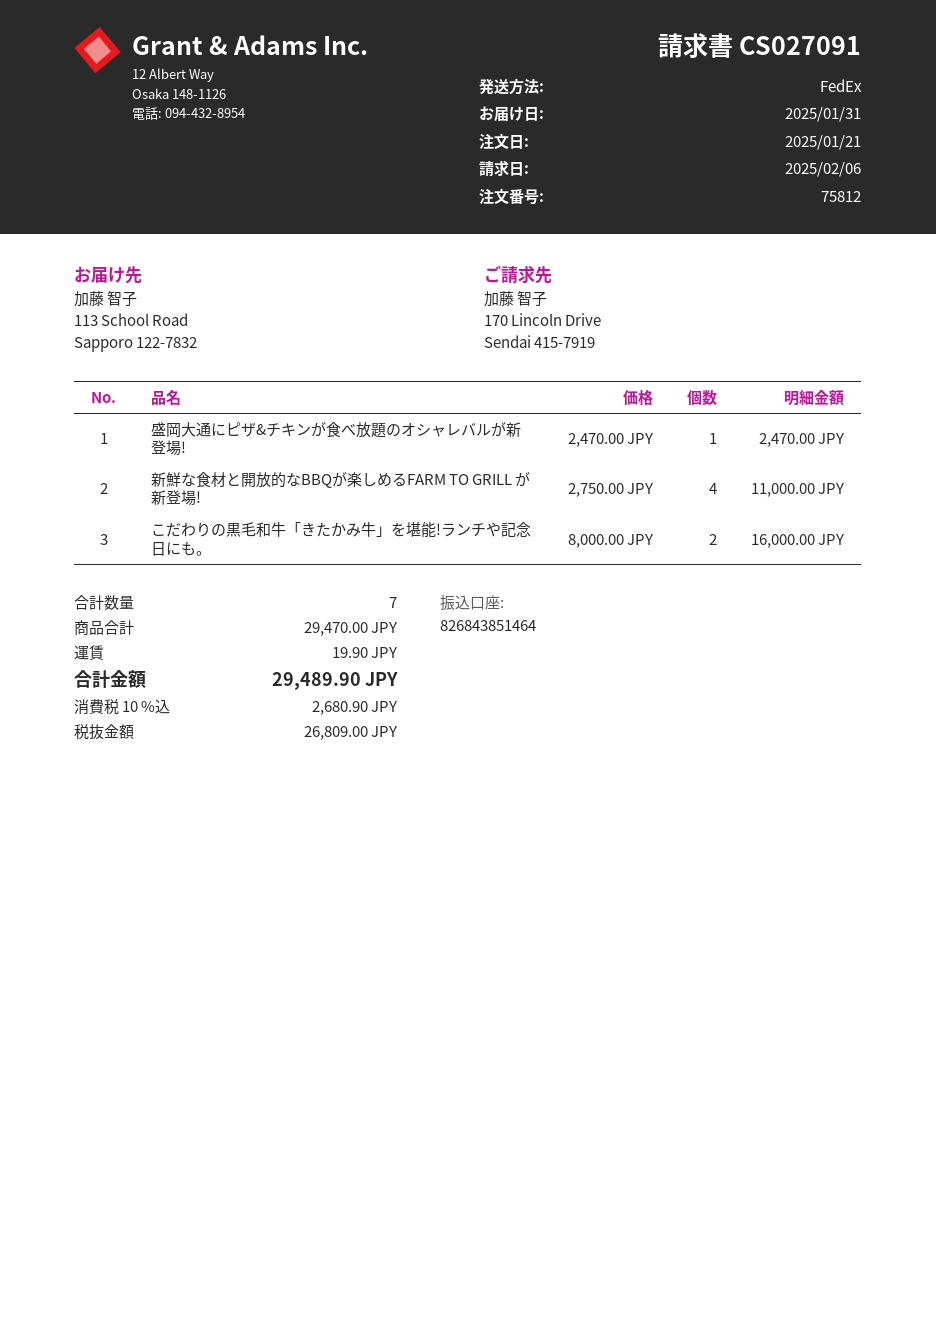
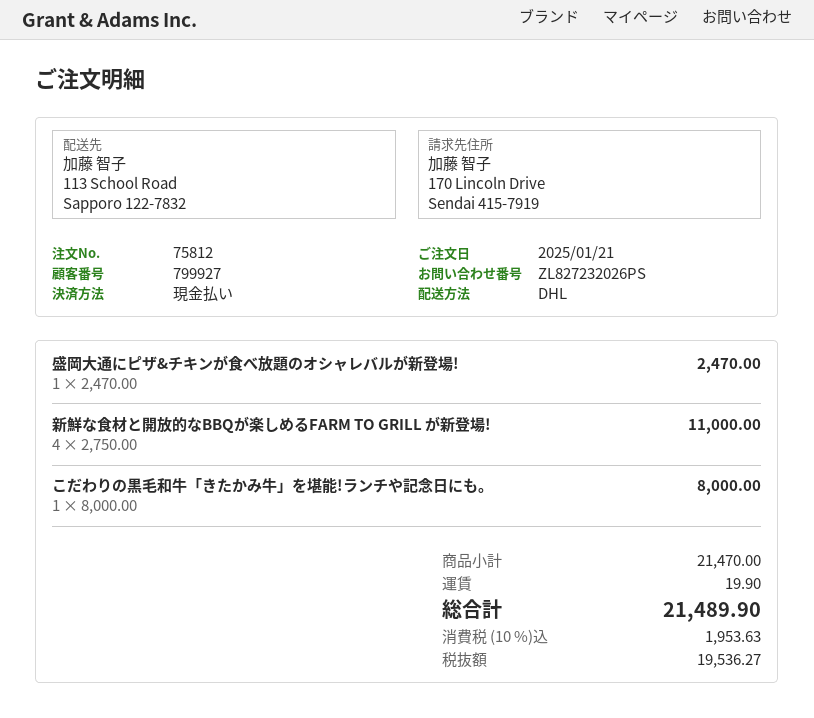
shipping method: FedEx -> DHL
こだわりの黒毛和牛「きたかみ牛」を堪能!ランチや記念日にも。: 2 x 8000.00 = 16000.00 -> 1 x 8000.00 = 8000.00
subtotal: 29470.00 -> 21470.00
net: 26809.00 -> 19536.27
tax: 10% = 2680.90 -> 10% = 1953.63
total: 29489.90 -> 21489.90

